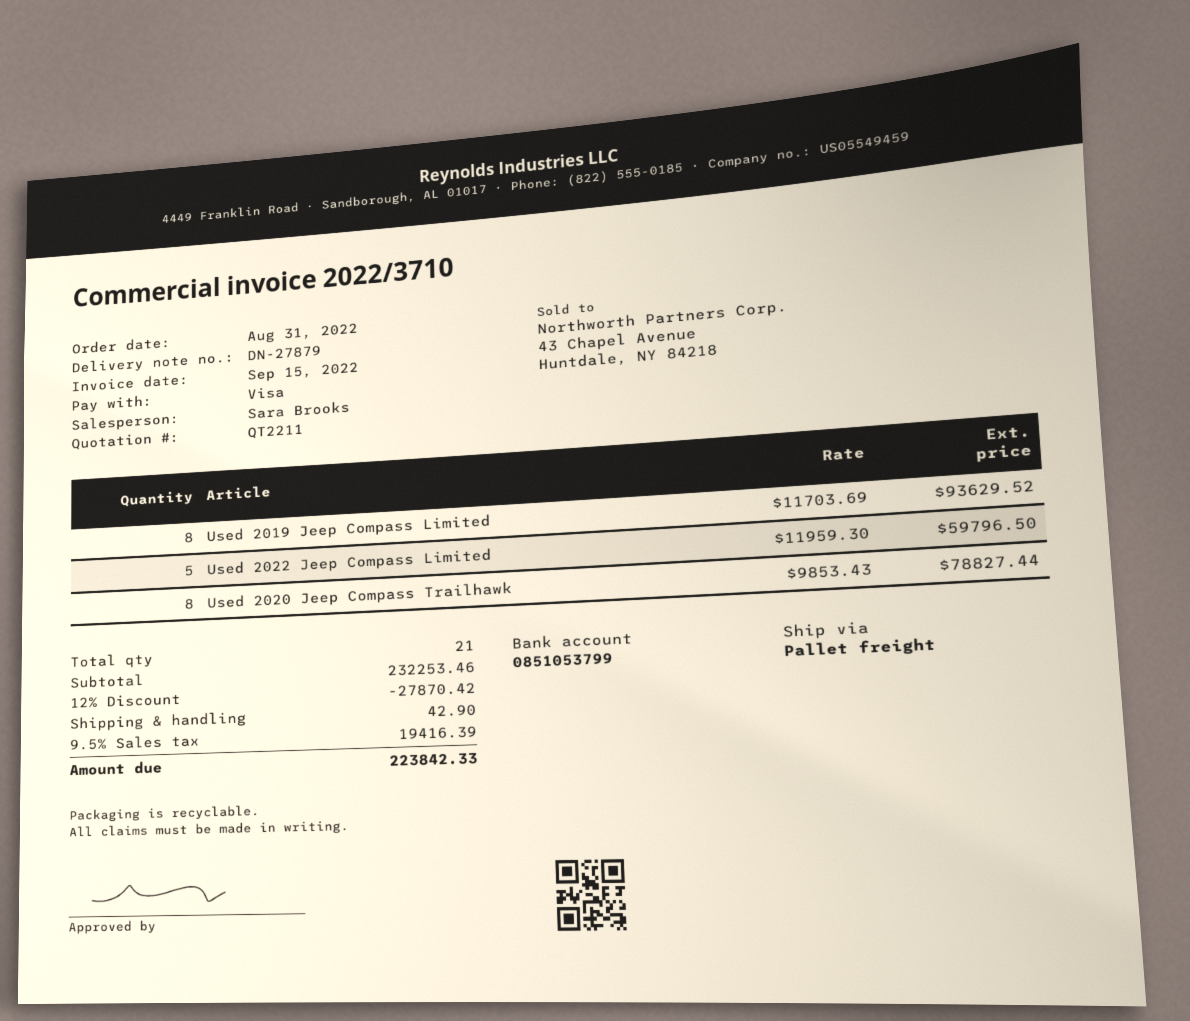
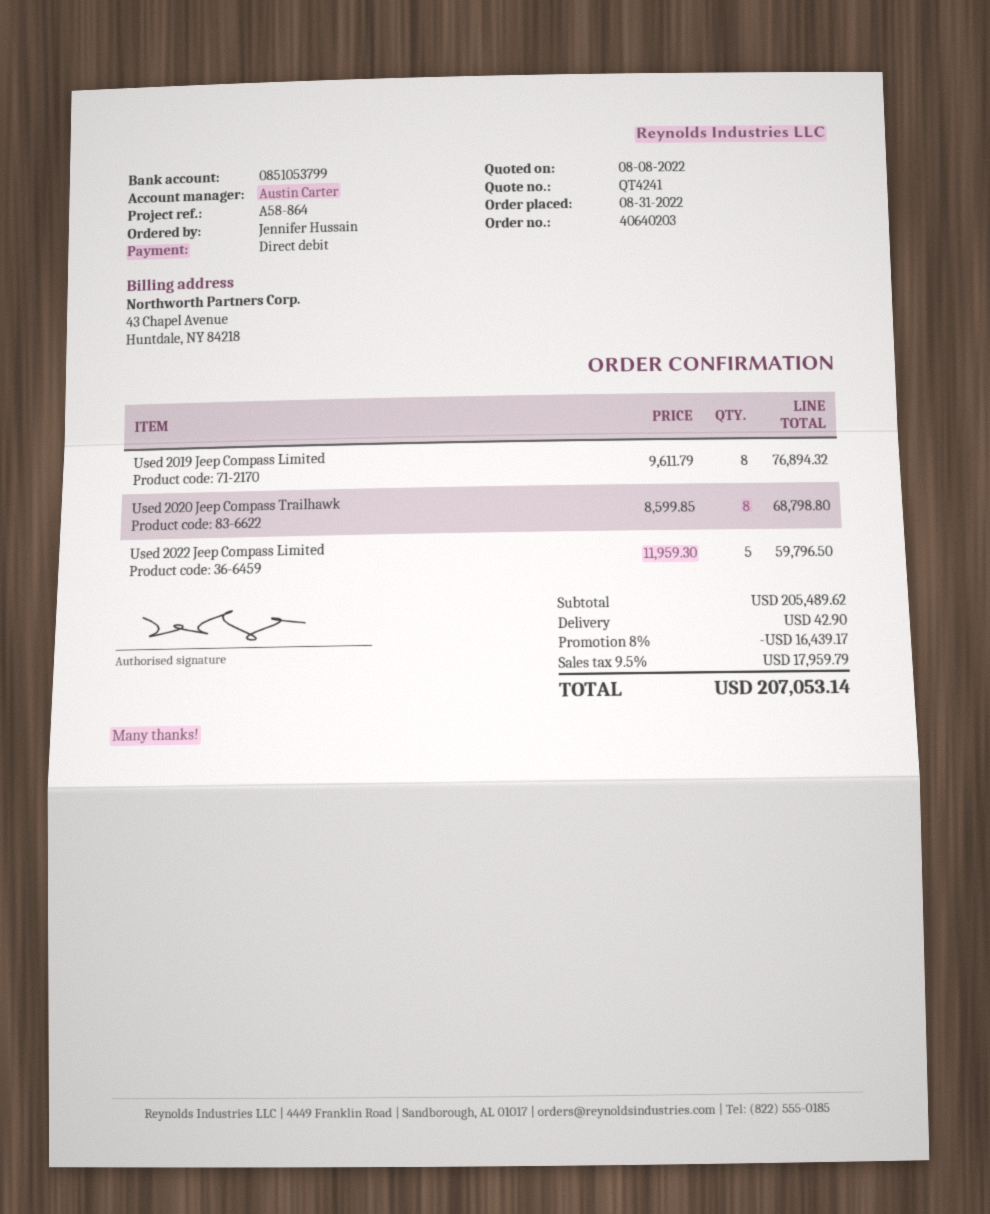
quote number: QT2211 -> QT4241
sales rep: Sara Brooks -> Austin Carter
payment method: Visa -> direct debit
Used 2019 Jeep Compass Limited: 8 x 11703.69 = 93629.52 -> 8 x 9611.79 = 76894.32
Used 2020 Jeep Compass Trailhawk: 8 x 9853.43 = 78827.44 -> 8 x 8599.85 = 68798.80
subtotal: 232253.46 -> 205489.62
discount: 12% = 27870.42 -> 8% = 16439.17
tax: 9.5% = 19416.39 -> 9.5% = 17959.79
total: 223842.33 -> 207053.14

